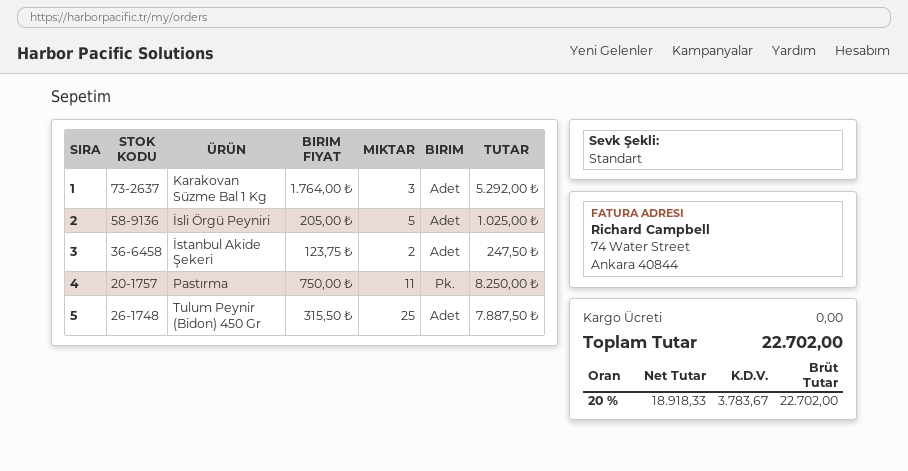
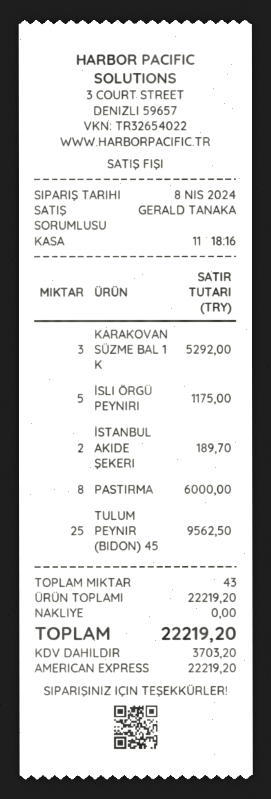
İsli Örgü Peyniri: 5 for 1025.00 -> 5 for 1175.00
İstanbul Akide Şekeri: 2 for 247.50 -> 2 for 189.70
Pastırma: 11 for 8250.00 -> 8 for 6000.00
Tulum Peynir (Bidon) 450 Gr: 25 for 7887.50 -> 25 for 9562.50
tax: 3783.67 -> 3703.20
total: 22702.00 -> 22219.20

